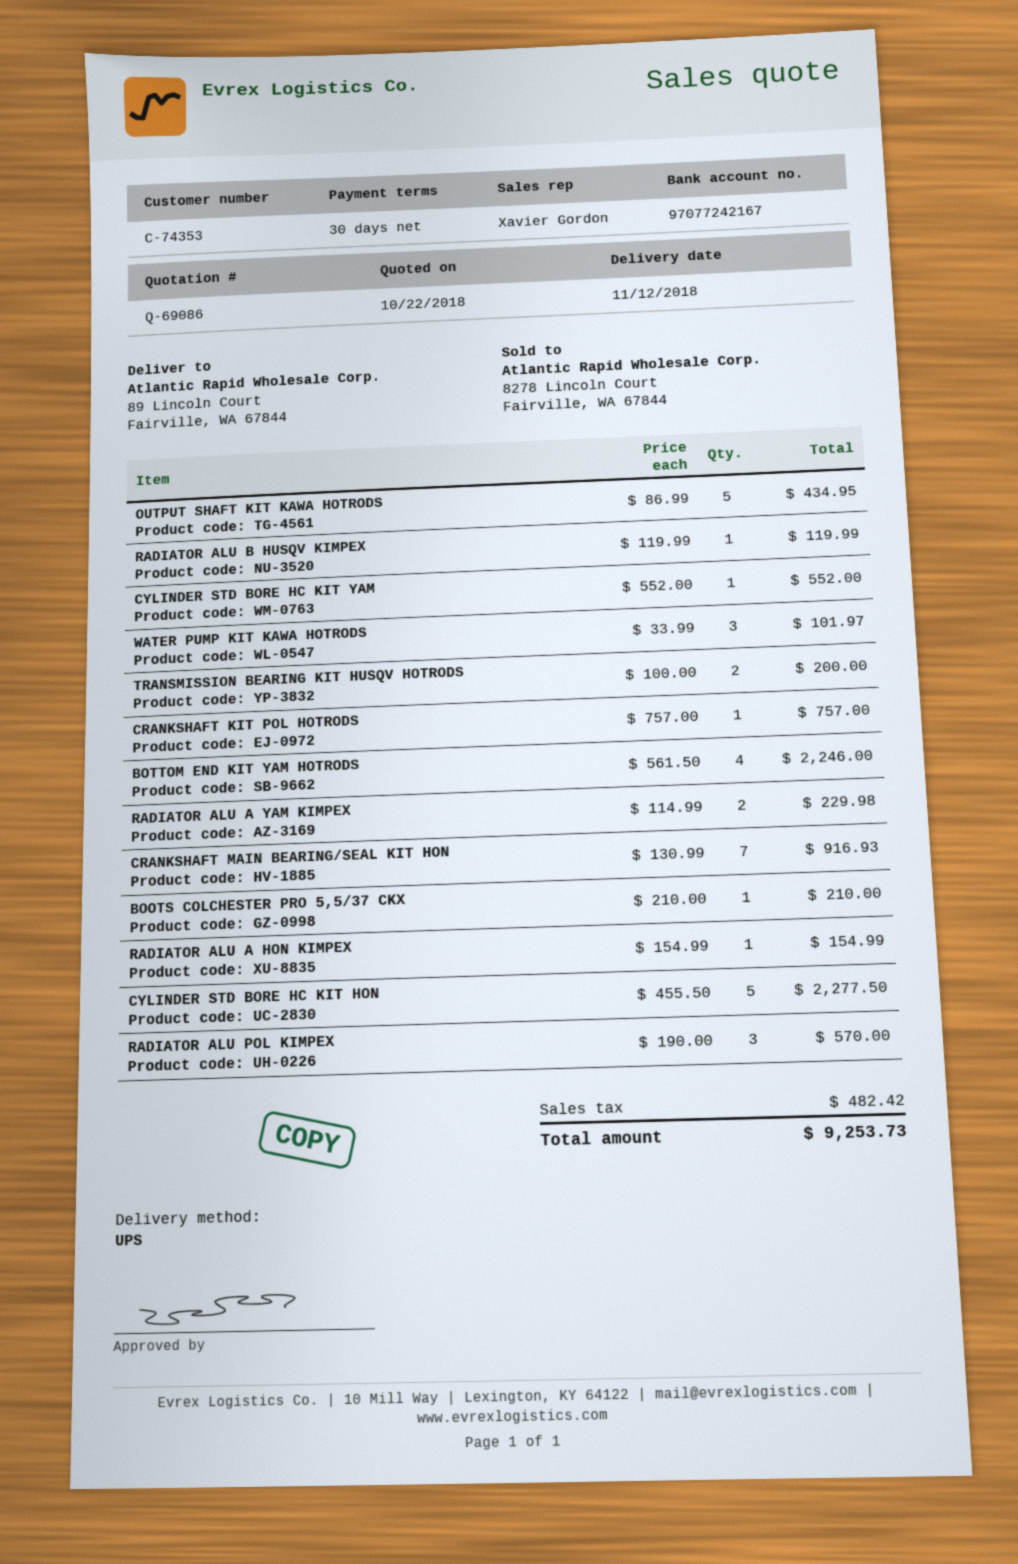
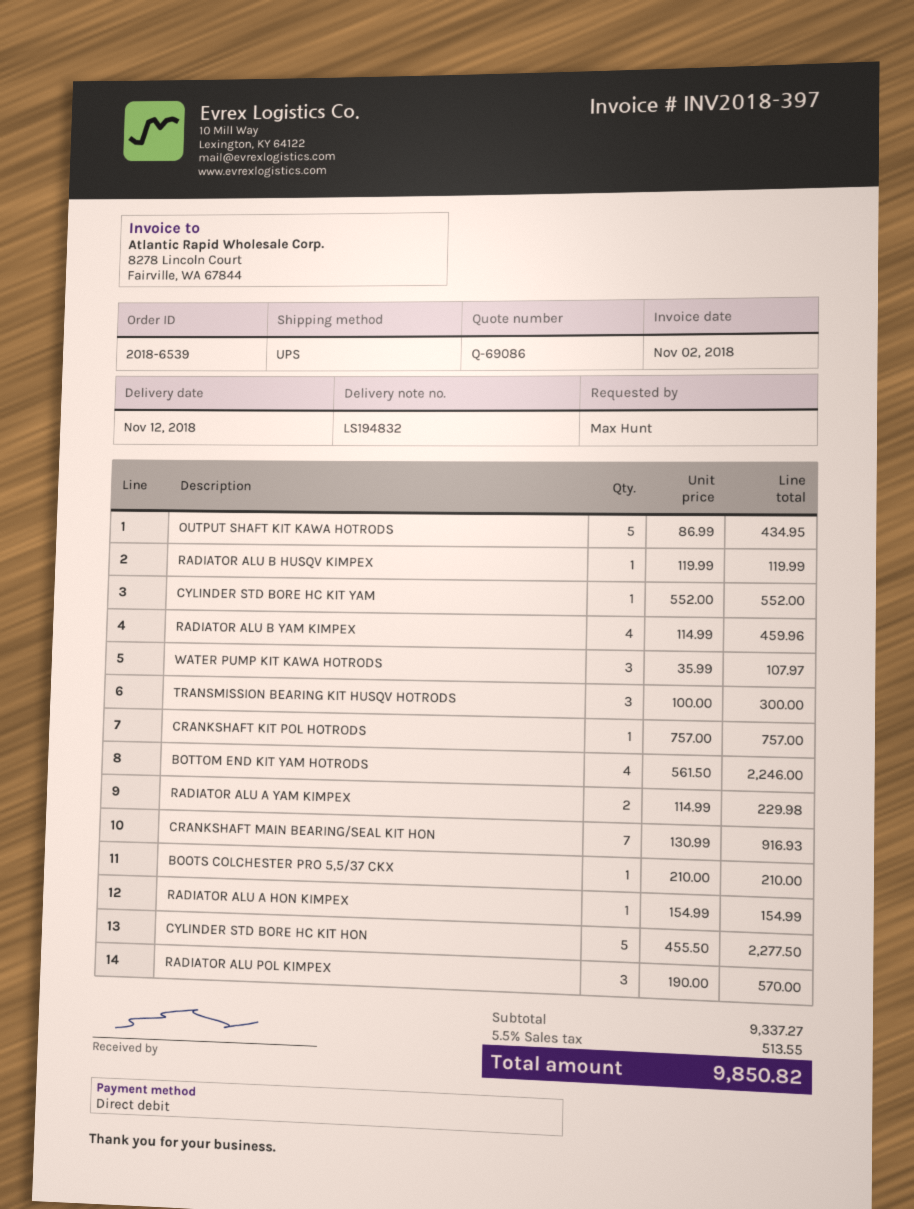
WATER PUMP KIT KAWA HOTRODS: 3 x 33.99 = 101.97 -> 3 x 35.99 = 107.97
TRANSMISSION BEARING KIT HUSQV HOTRODS: 2 x 100.00 = 200.00 -> 3 x 100.00 = 300.00
RADIATOR ALU B YAM KIMPEX: none -> 4 x 114.99 = 459.96
tax: 482.42 -> 513.55
total: 9253.73 -> 9850.82

